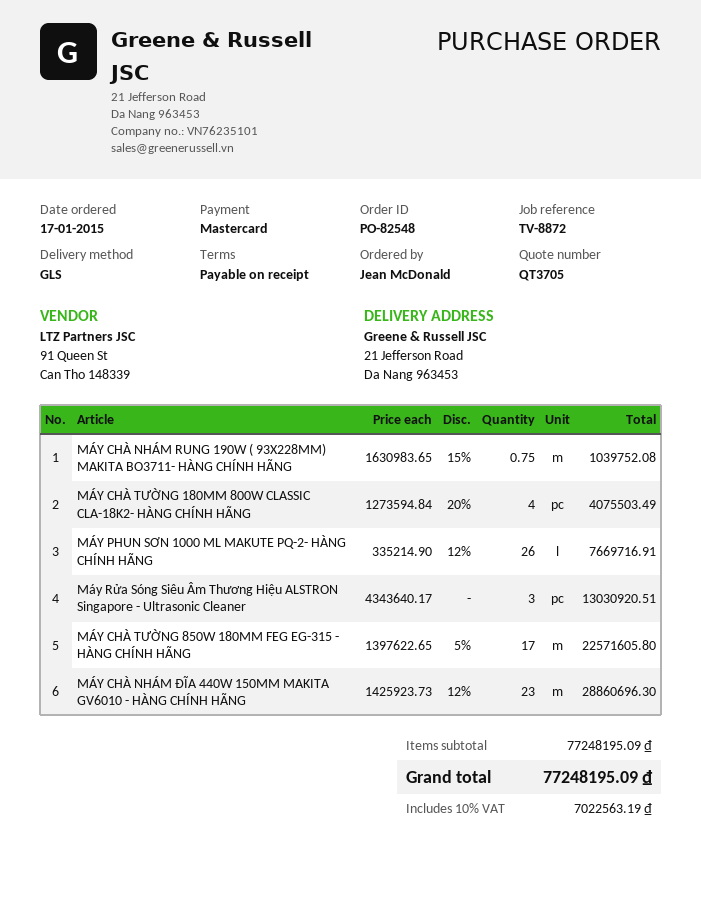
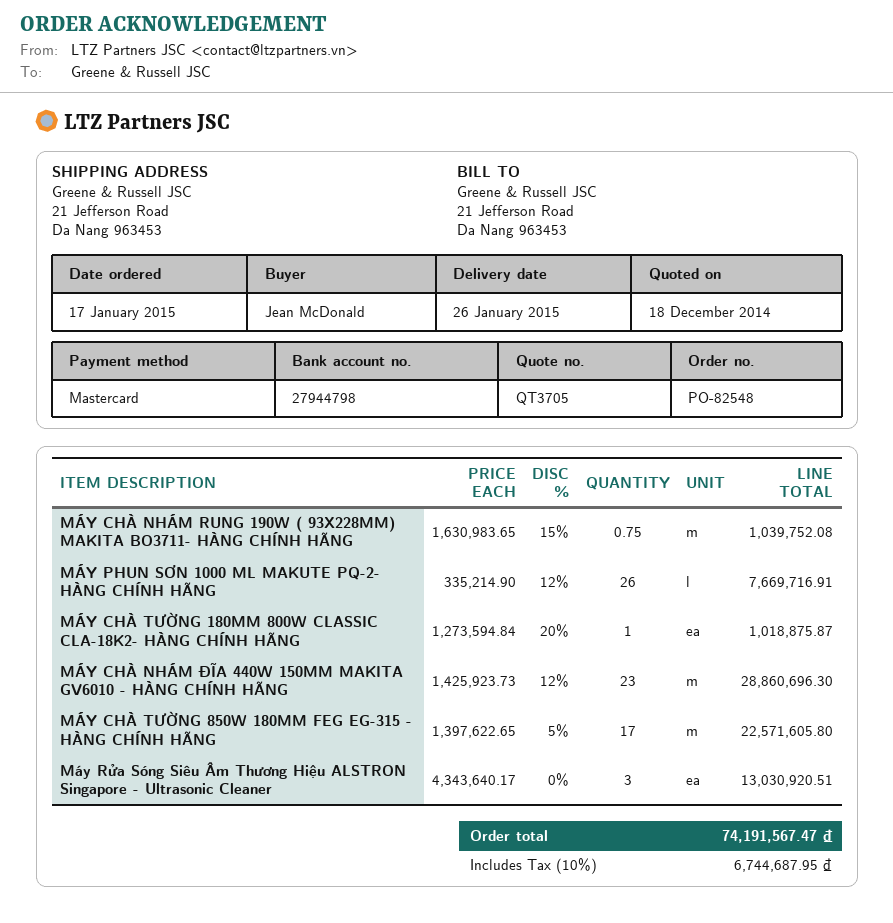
MÁY CHÀ TƯỜNG 180MM 800W CLASSIC CLA-18K2- HÀNG CHÍNH HÃNG: 4 x 1273594.84 - 20% = 4075503.49 -> 1 x 1273594.84 - 20% = 1018875.87
tax: 10% = 7022563.19 -> 10% = 6744687.95
total: 77248195.09 -> 74191567.47

